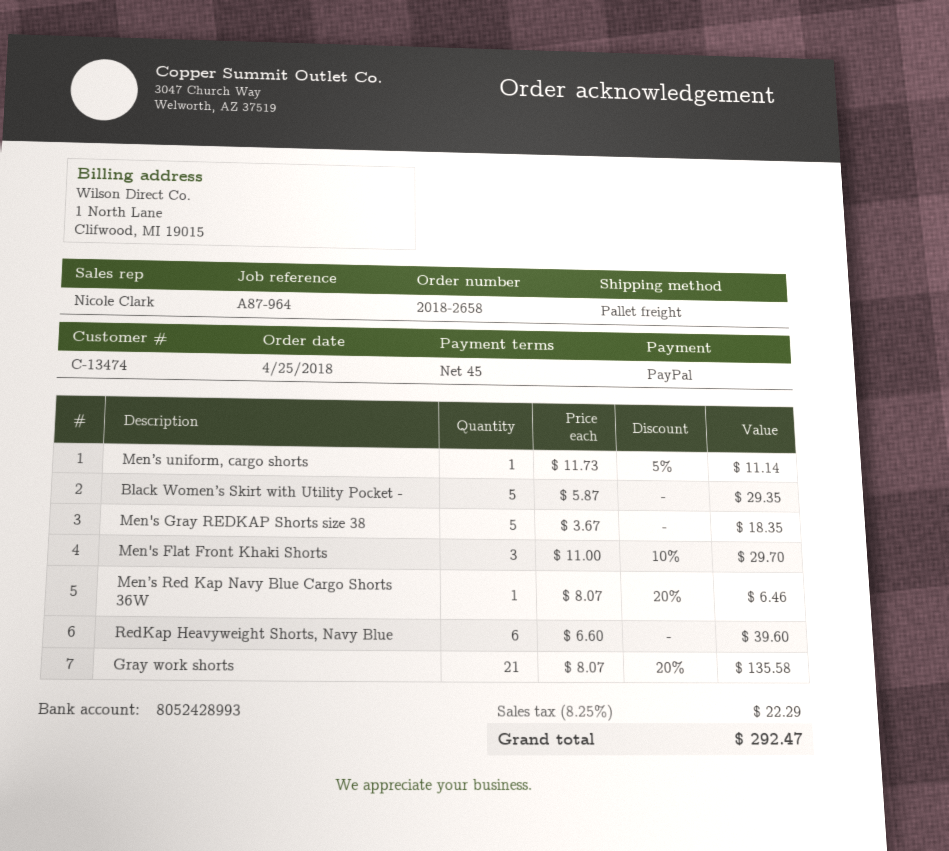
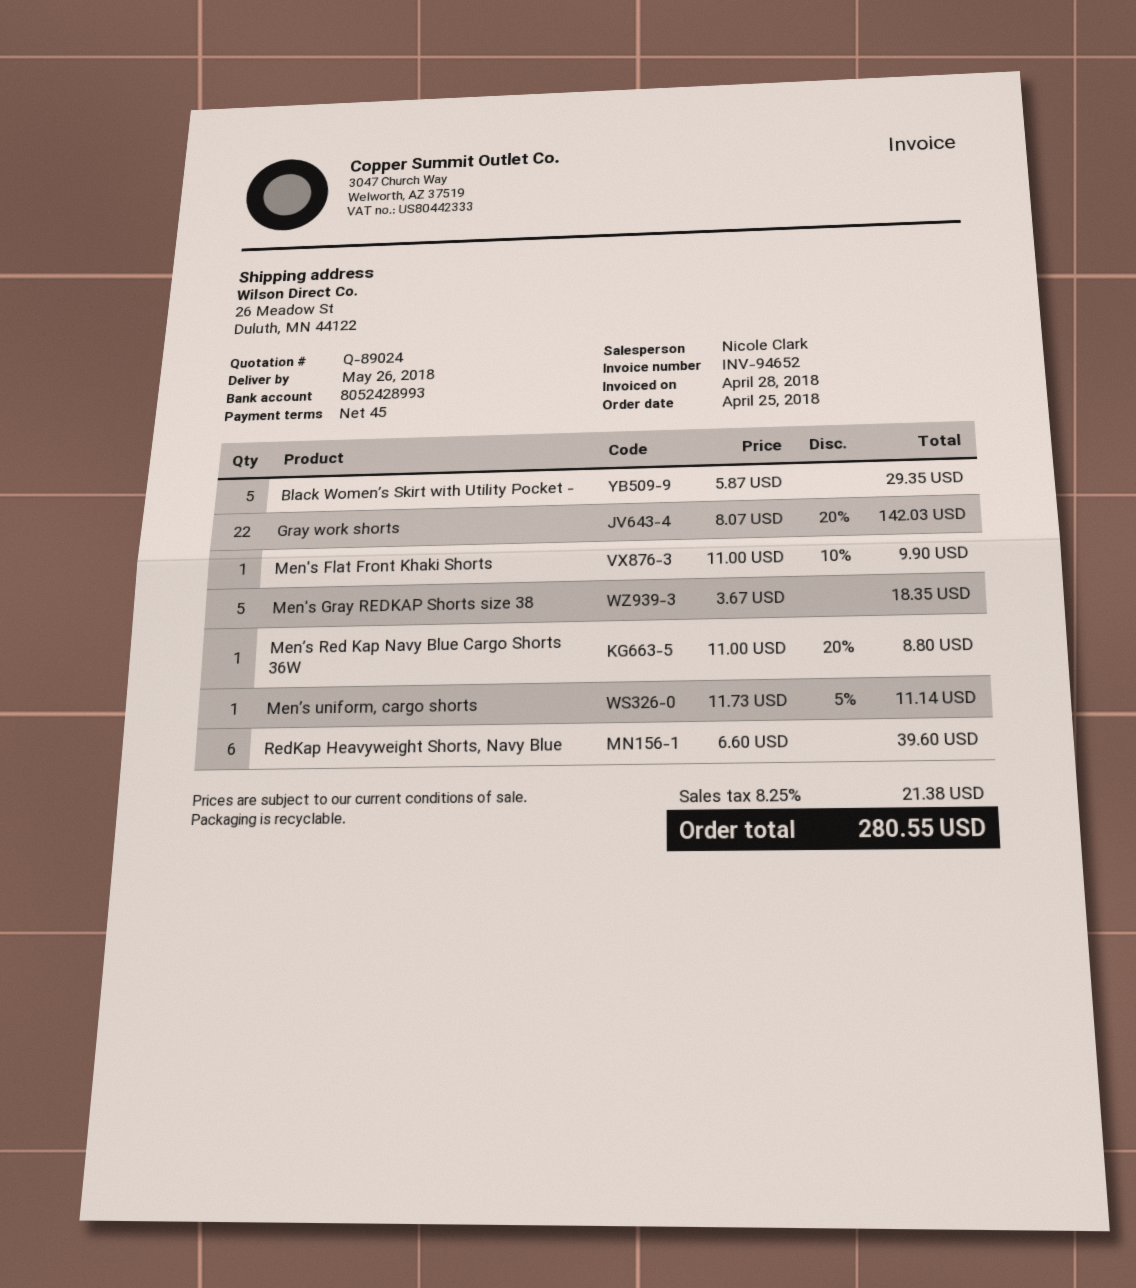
Men's Flat Front Khaki Shorts: 3 x 11.00 - 10% = 29.70 -> 1 x 11.00 - 10% = 9.90
Men’s Red Kap Navy Blue Cargo Shorts 36W: 1 x 8.07 - 20% = 6.46 -> 1 x 11.00 - 20% = 8.80
Gray work shorts: 21 x 8.07 - 20% = 135.58 -> 22 x 8.07 - 20% = 142.03
tax: 8.25% = 22.29 -> 8.25% = 21.38
total: 292.47 -> 280.55

